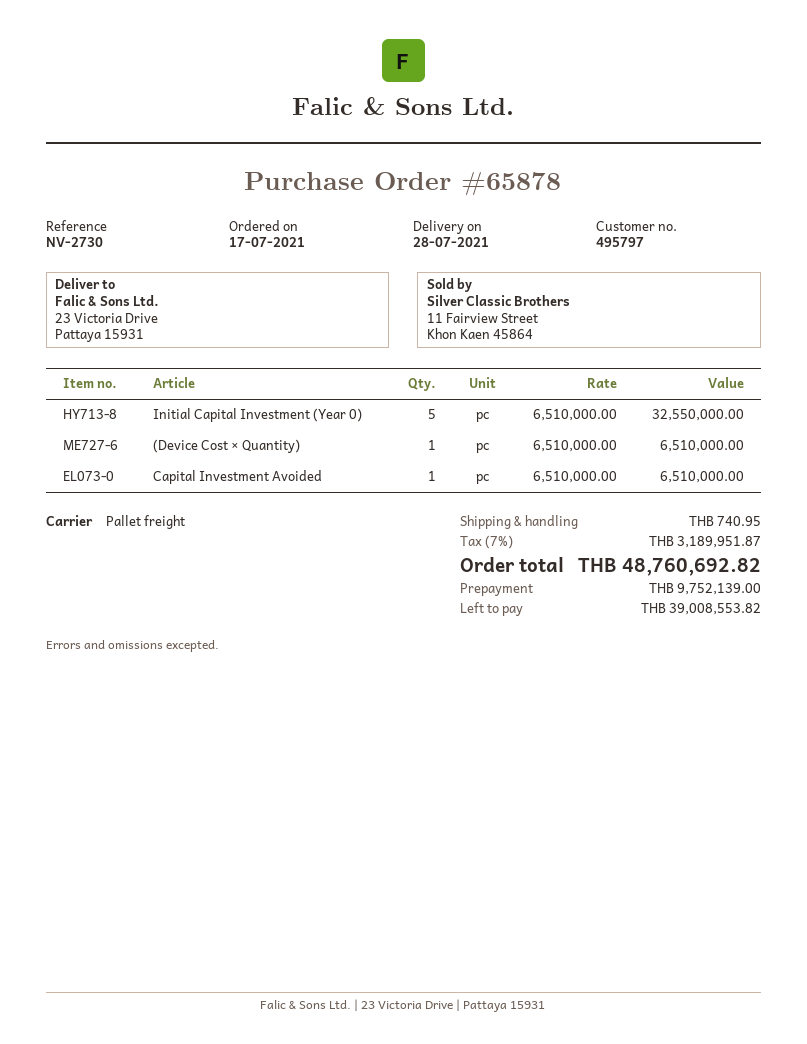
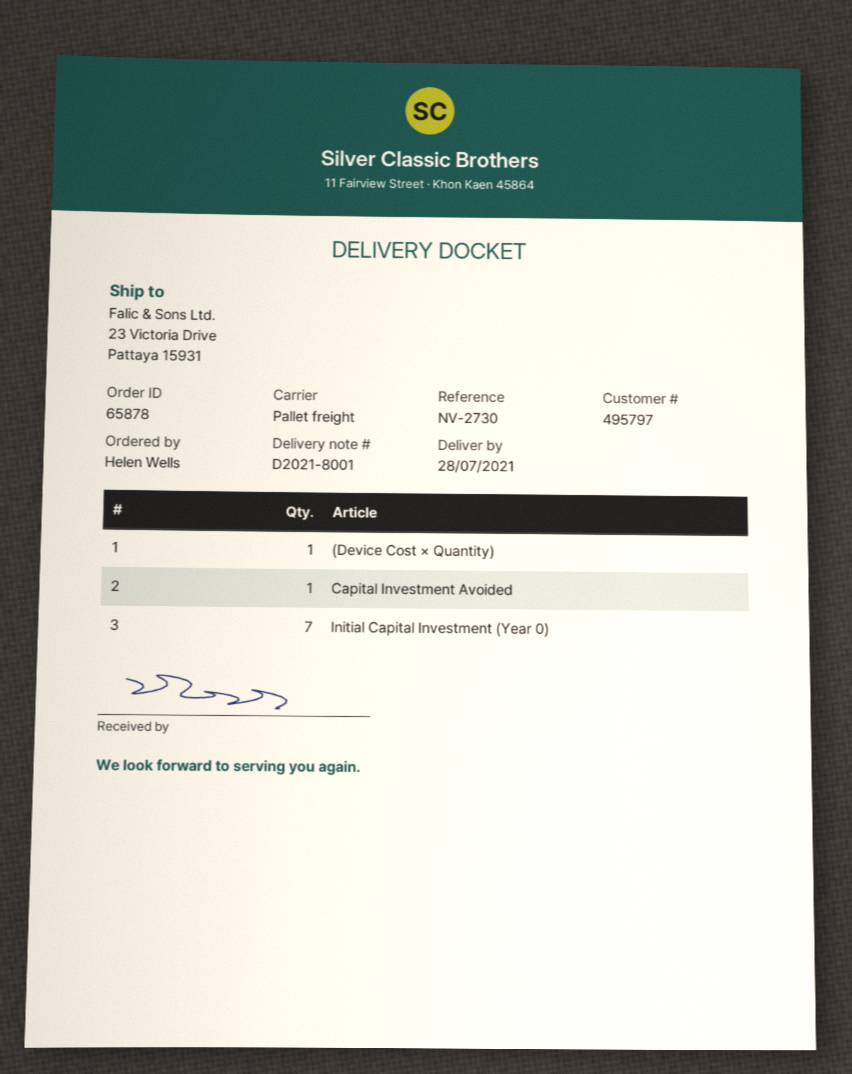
Initial Capital Investment (Year 0): 5 -> 7

